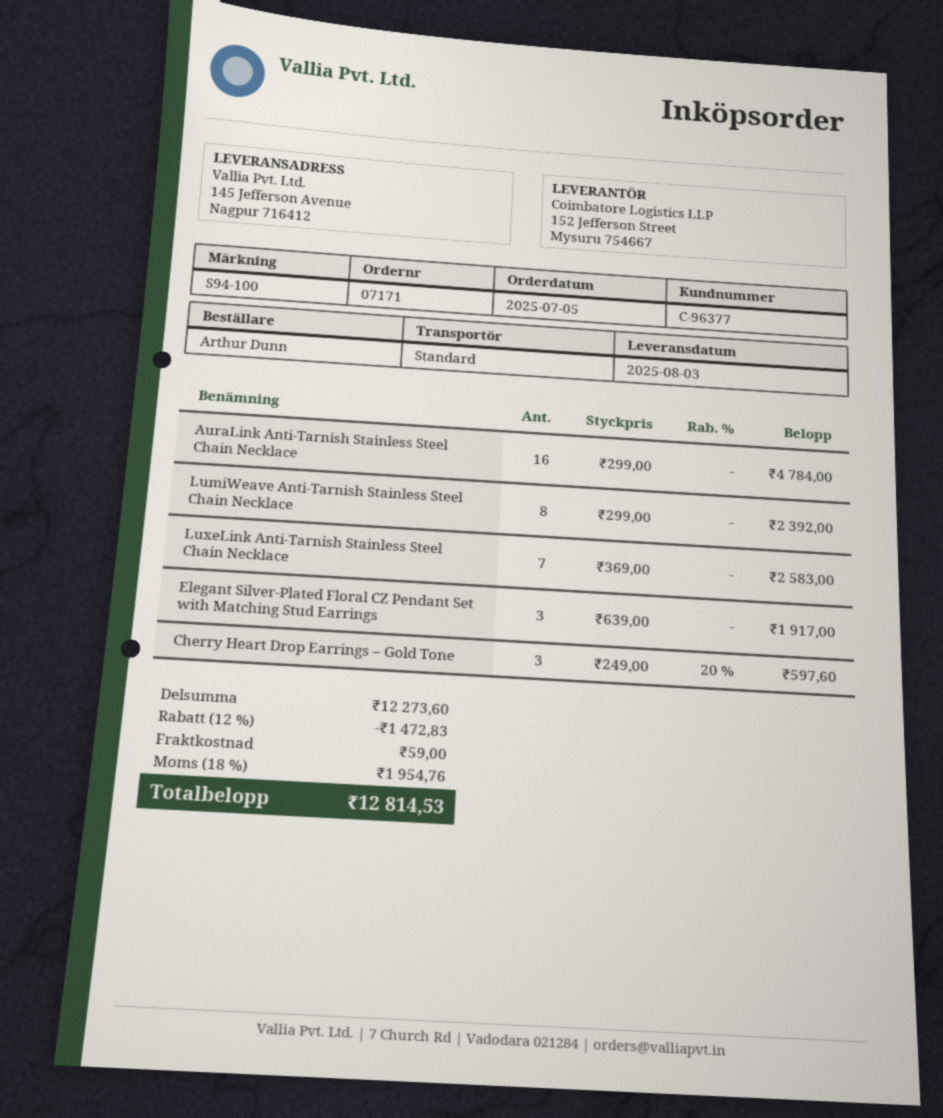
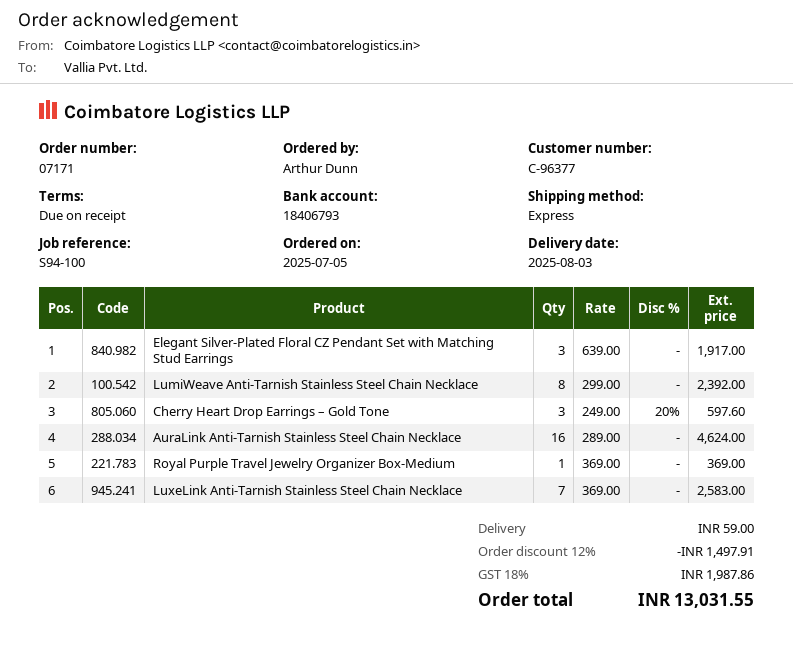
shipping method: standard -> express
AuraLink Anti-Tarnish Stainless Steel Chain Necklace: 16 x 299.00 = 4784.00 -> 16 x 289.00 = 4624.00
Royal Purple Travel Jewelry Organizer Box-Medium: none -> 1 x 369.00 = 369.00
discount: 12% = 1472.83 -> 12% = 1497.91
tax: 18% = 1954.76 -> 18% = 1987.86
total: 12814.53 -> 13031.55

